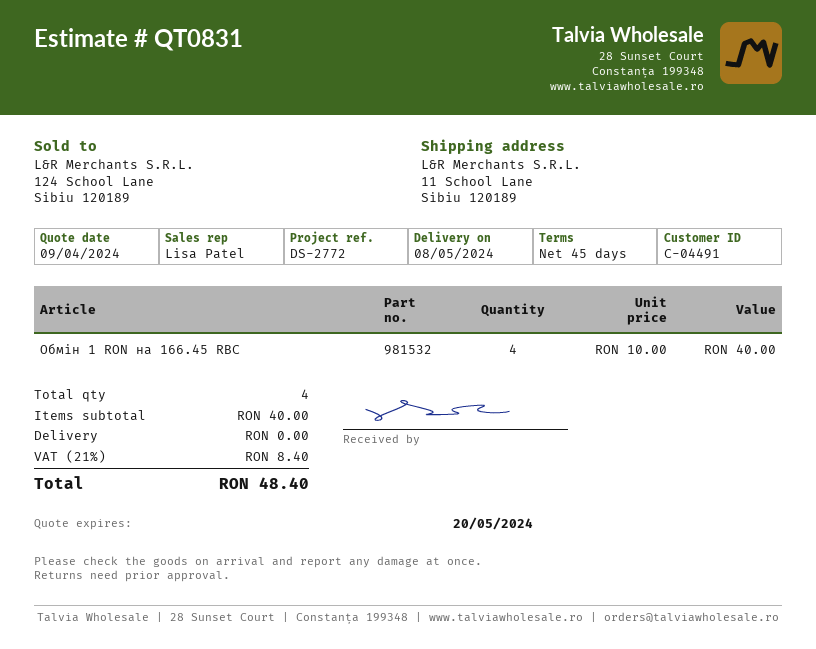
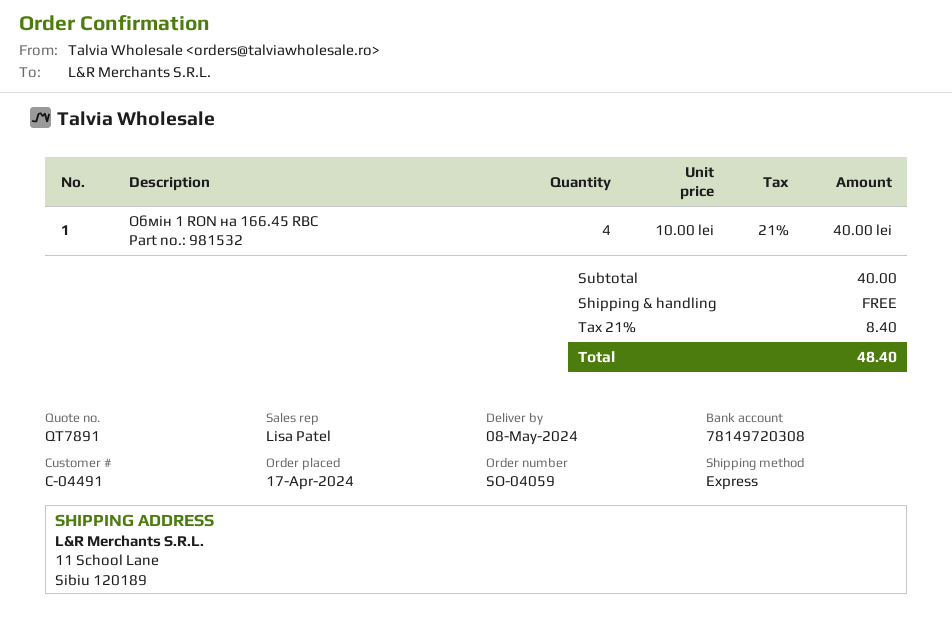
quote number: QT0831 -> QT7891

